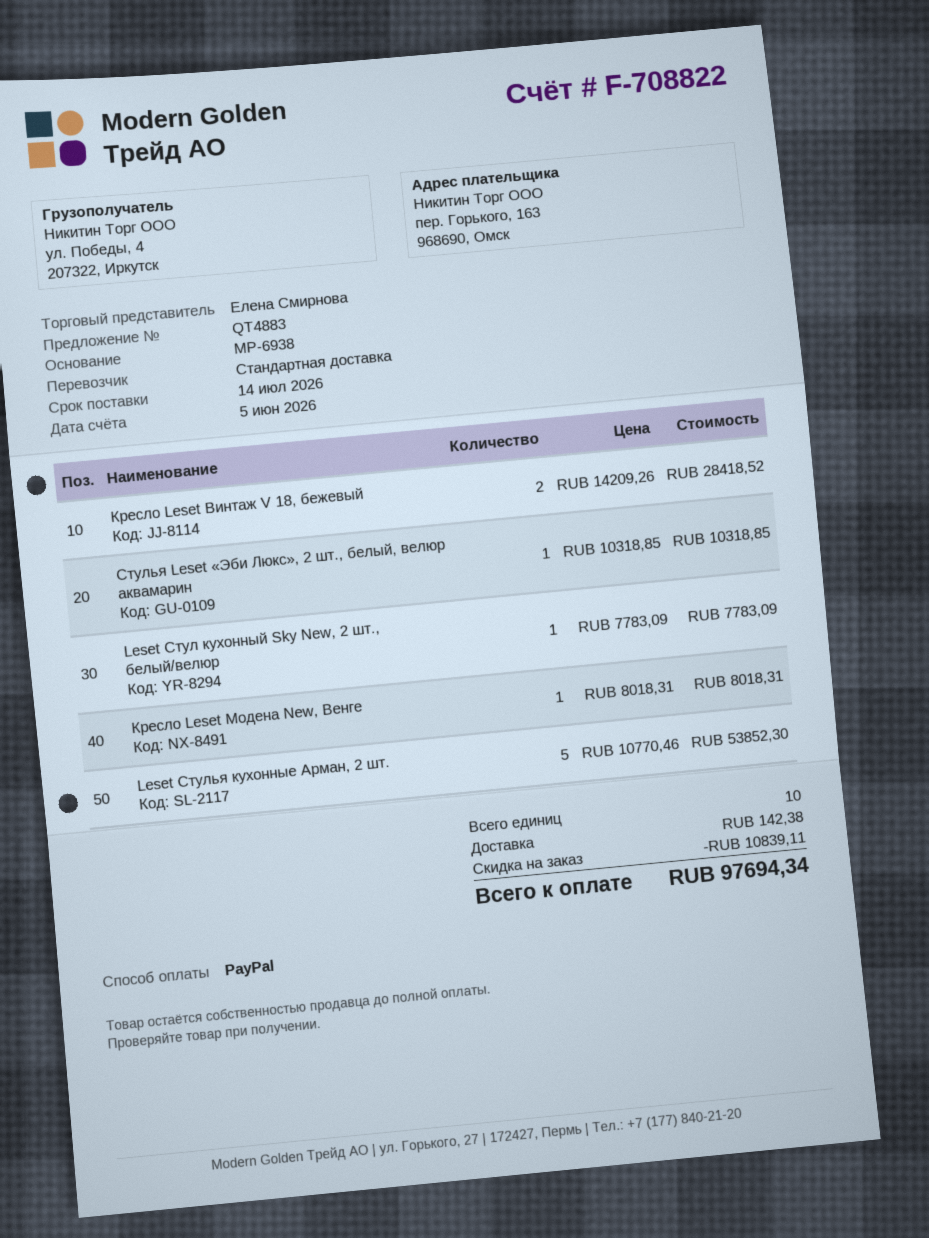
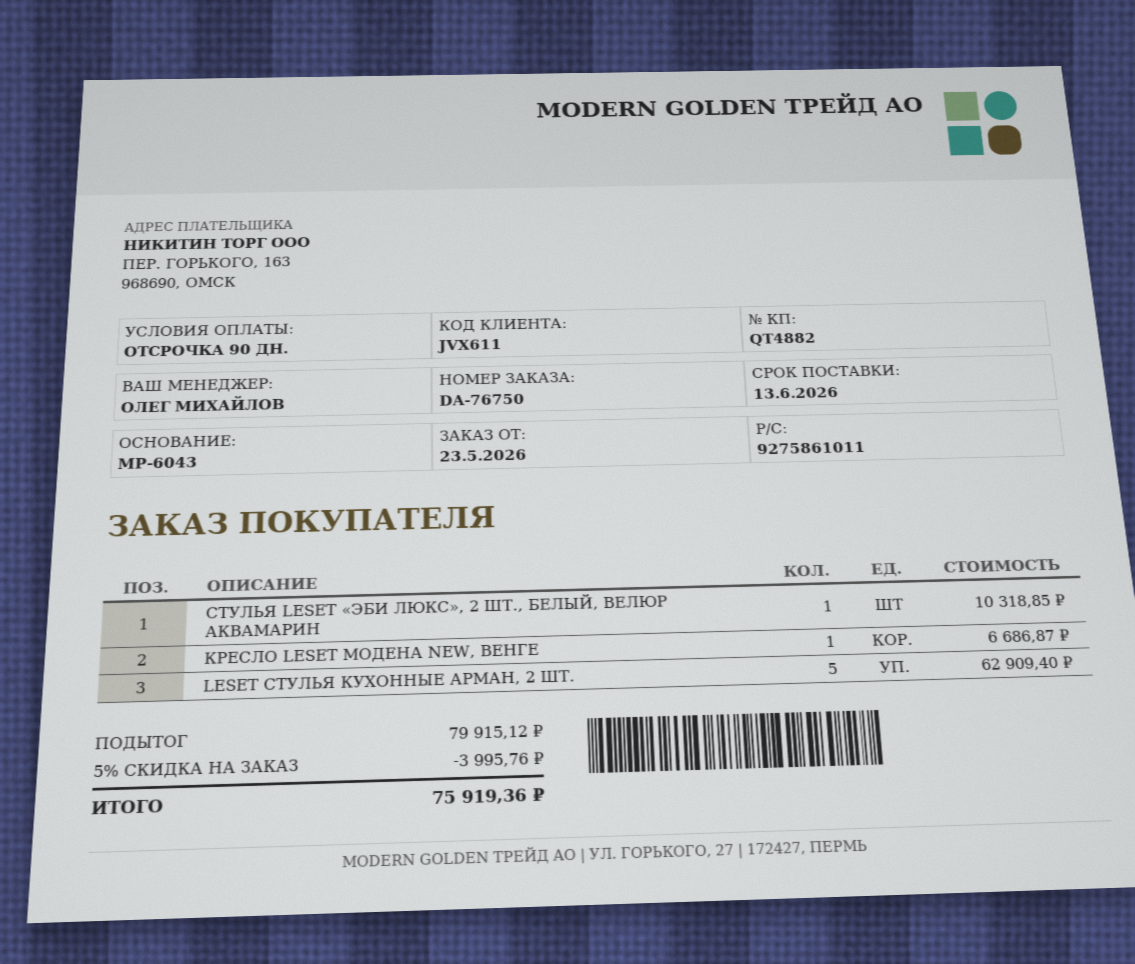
quote number: QT4883 -> QT4882
delivery date: 2026-07-14 -> 2026-06-13
reference: MP-6938 -> MP-6043
sales rep: Елена Смирнова -> ОЛЕГ МИХАЙЛОВ
Кресло Leset Винтаж V 18, бежевый: 2 for 28418.52 -> none
Leset Стул кухонный Sky New, 2 шт., белый/велюр: 1 for 7783.09 -> none
Кресло Leset Модена New, Венге: 1 for 8018.31 -> 1 for 6686.87
Leset Стулья кухонные Арман, 2 шт.: 5 for 53852.30 -> 5 for 62909.40
discount: 10839.11 -> 3995.76
shipping: 142.38 -> none
total: 97694.34 -> 75919.36

